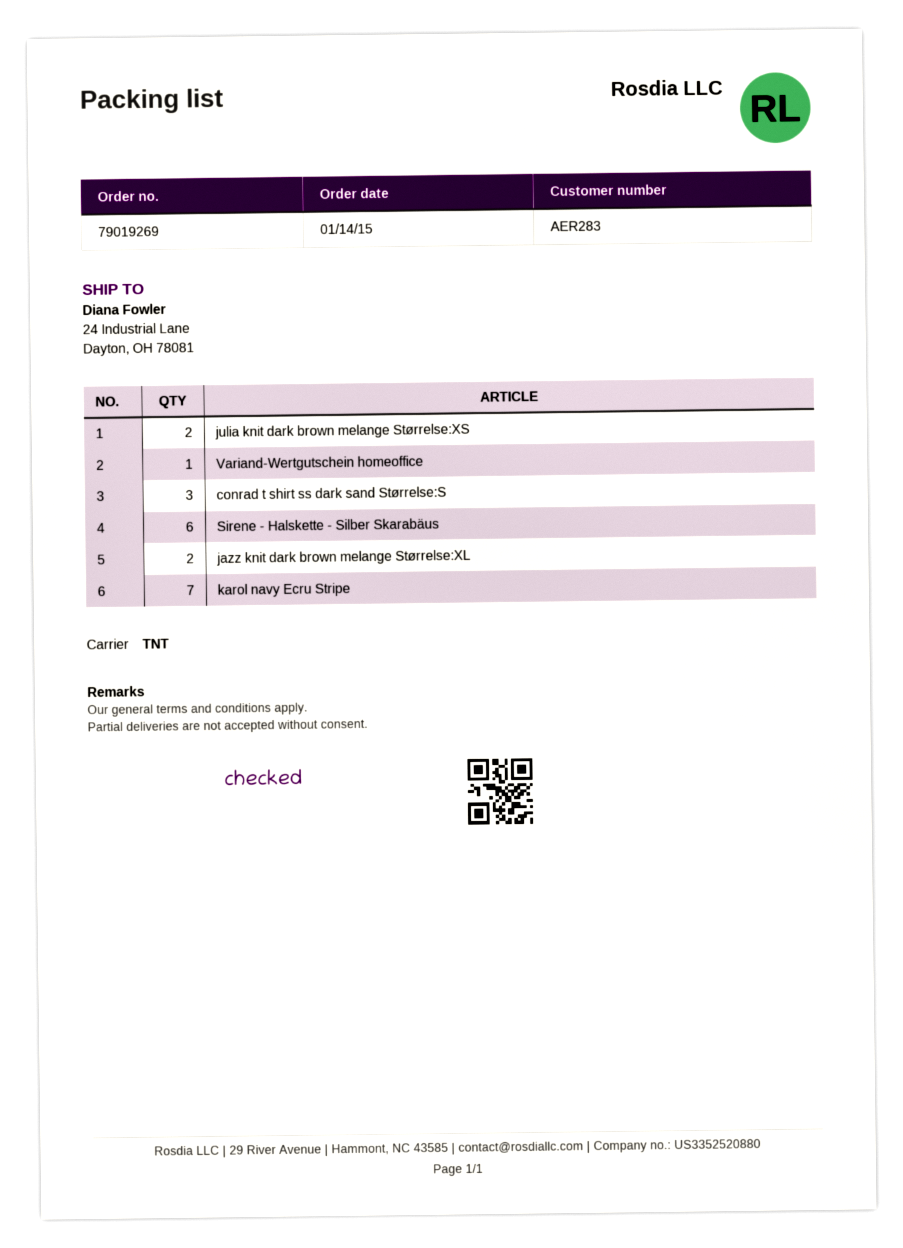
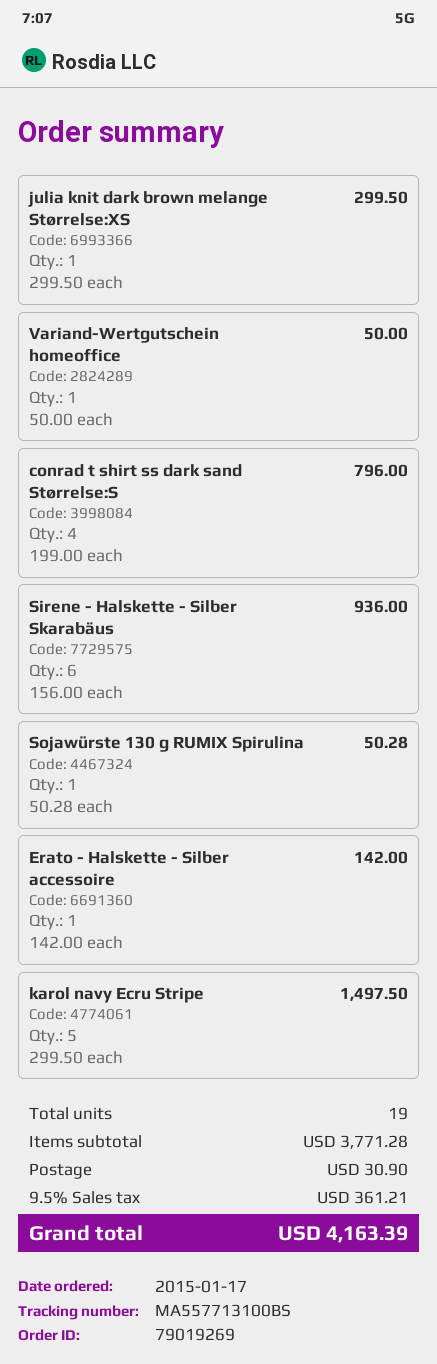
order date: 2015-01-14 -> 2015-01-17
julia knit dark brown melange Størrelse:XS: 2 -> 1
conrad t shirt ss dark sand Størrelse:S: 3 -> 4
jazz knit dark brown melange Størrelse:XL: 2 -> none
karol navy Ecru Stripe: 7 -> 5
Sojawürste 130 g RUMIX Spirulina: none -> 1
Erato - Halskette - Silber accessoire: none -> 1

